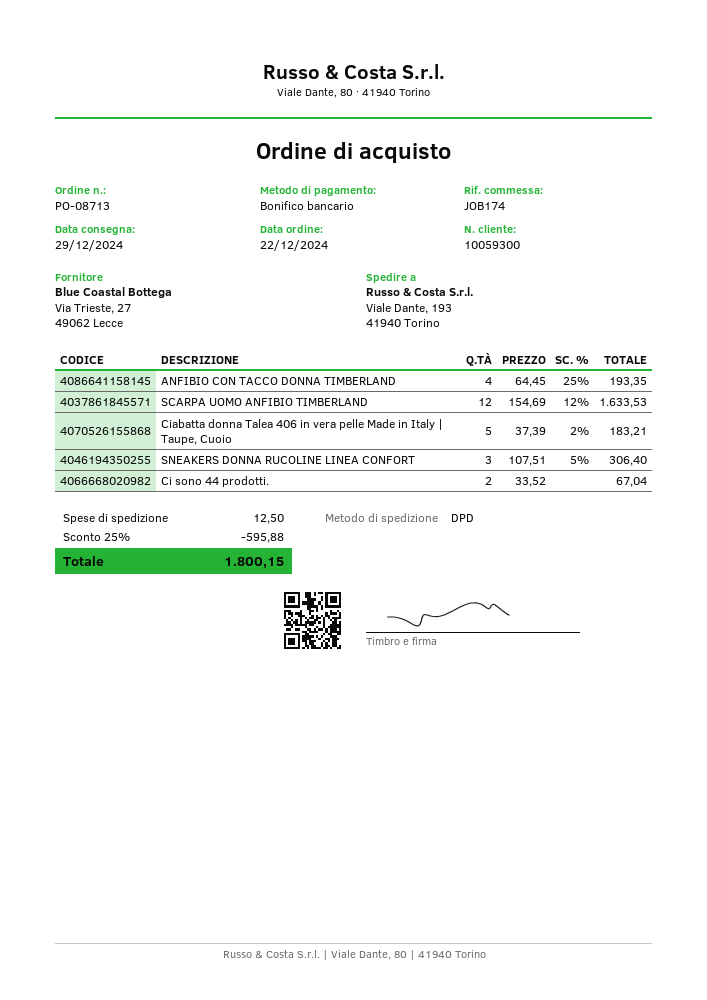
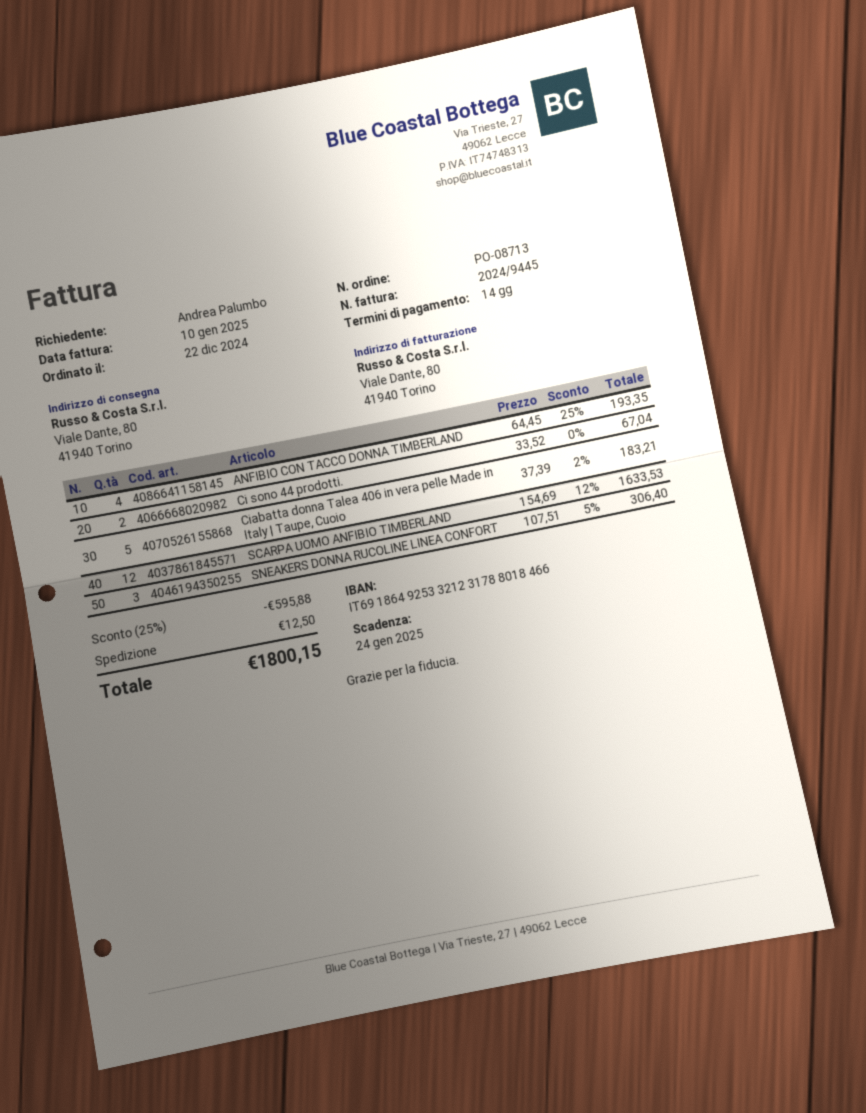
ship to: Viale Dante, 193, 41940 Torino -> Viale Dante, 80, 41940 Torino

